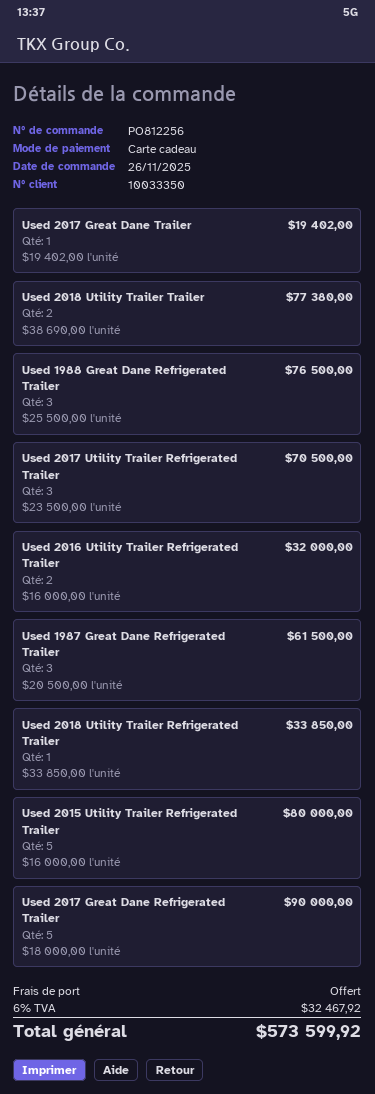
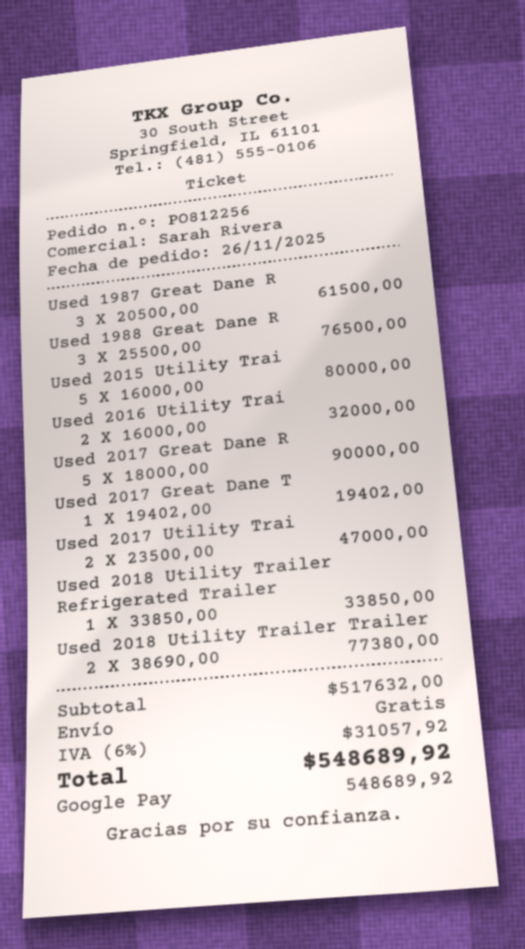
payment method: gift card -> Google Pay
Used 2017 Utility Trailer Refrigerated Trailer: 3 x 23500.00 = 70500.00 -> 2 x 23500.00 = 47000.00
tax: 6% = 32467.92 -> 6% = 31057.92
total: 573599.92 -> 548689.92

